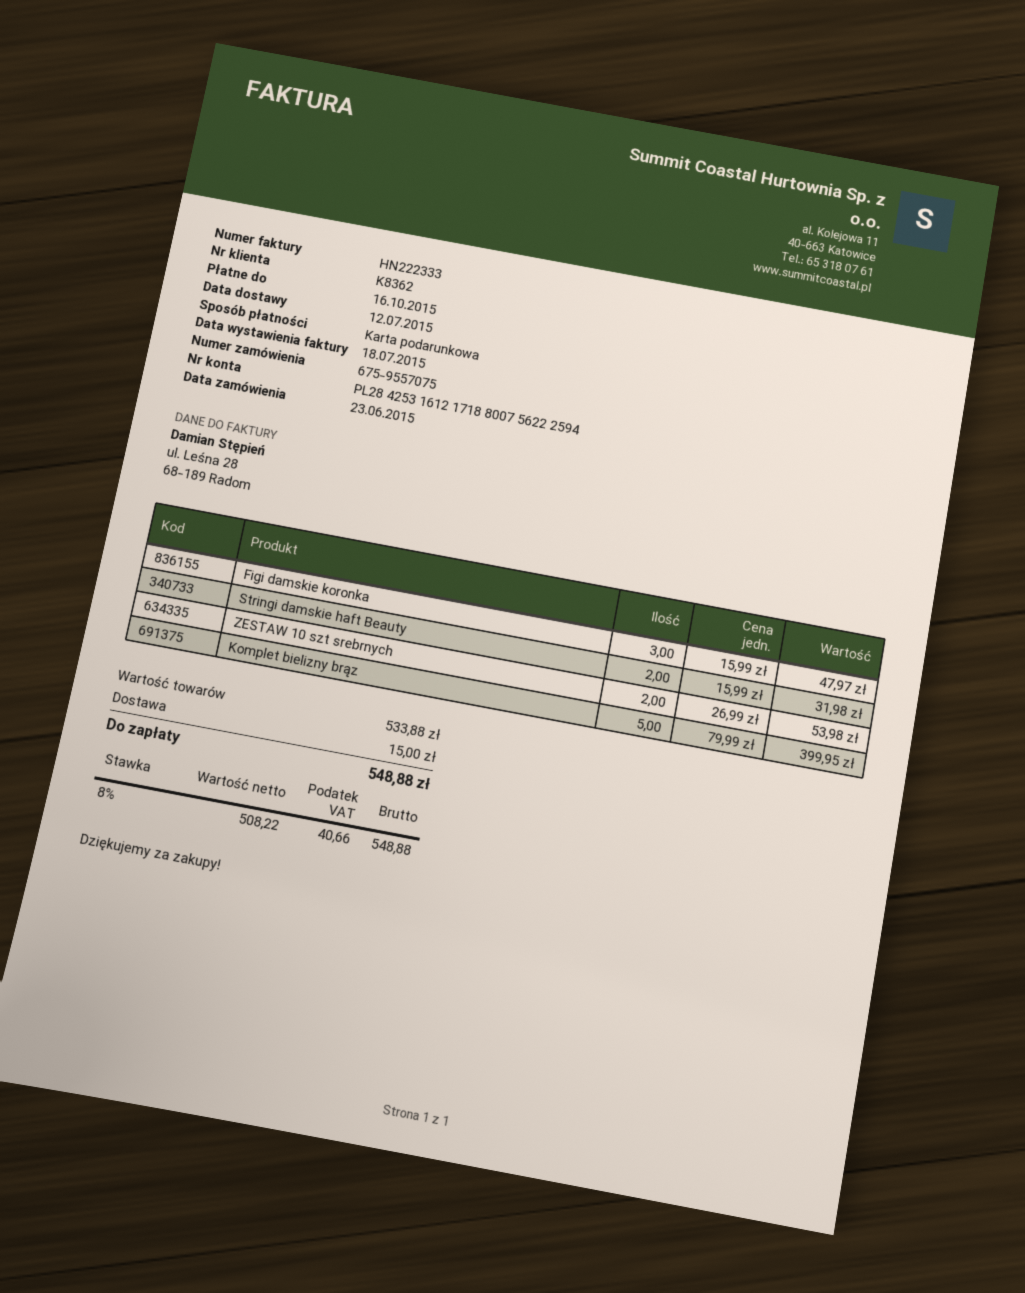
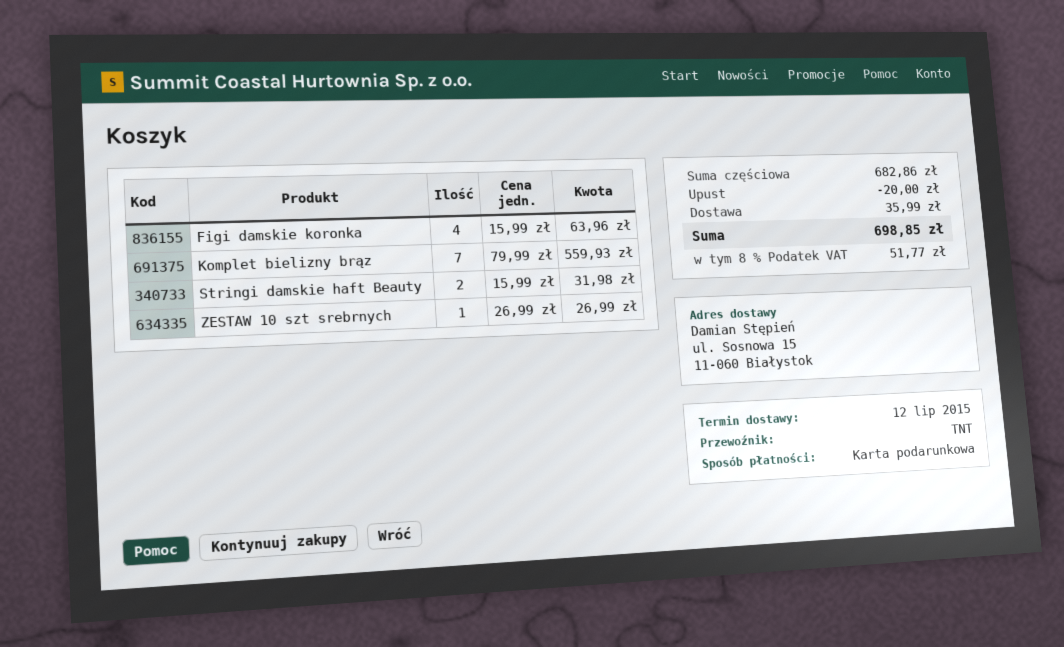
Figi damskie koronka: 3 x 15.99 = 47.97 -> 4 x 15.99 = 63.96
ZESTAW 10 szt srebrnych: 2 x 26.99 = 53.98 -> 1 x 26.99 = 26.99
Komplet bielizny brąz: 5 x 79.99 = 399.95 -> 7 x 79.99 = 559.93
subtotal: 533.88 -> 682.86
discount: none -> 20.00
shipping: 15.00 -> 35.99
tax: 8% = 40.66 -> 8% = 51.77
total: 548.88 -> 698.85

